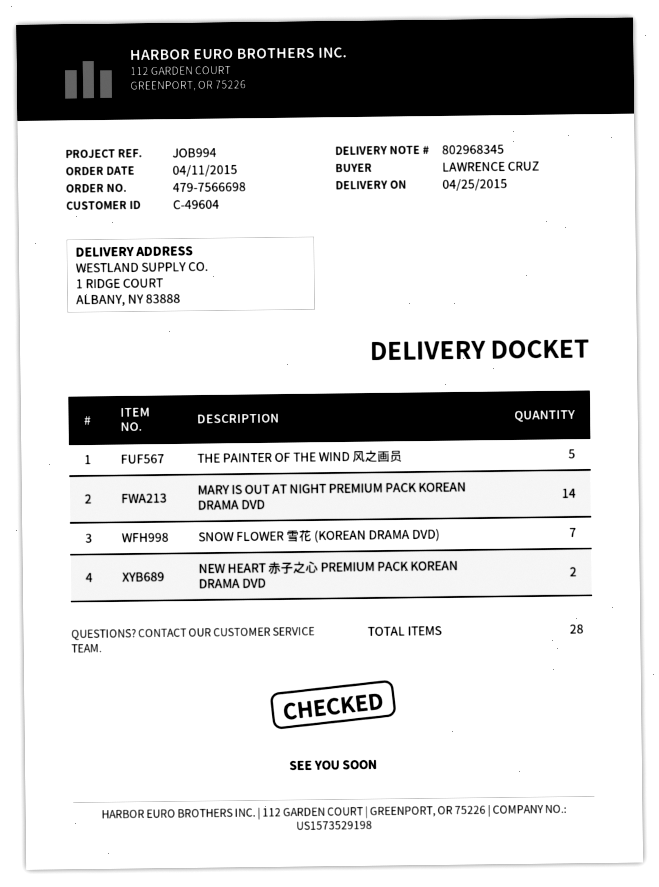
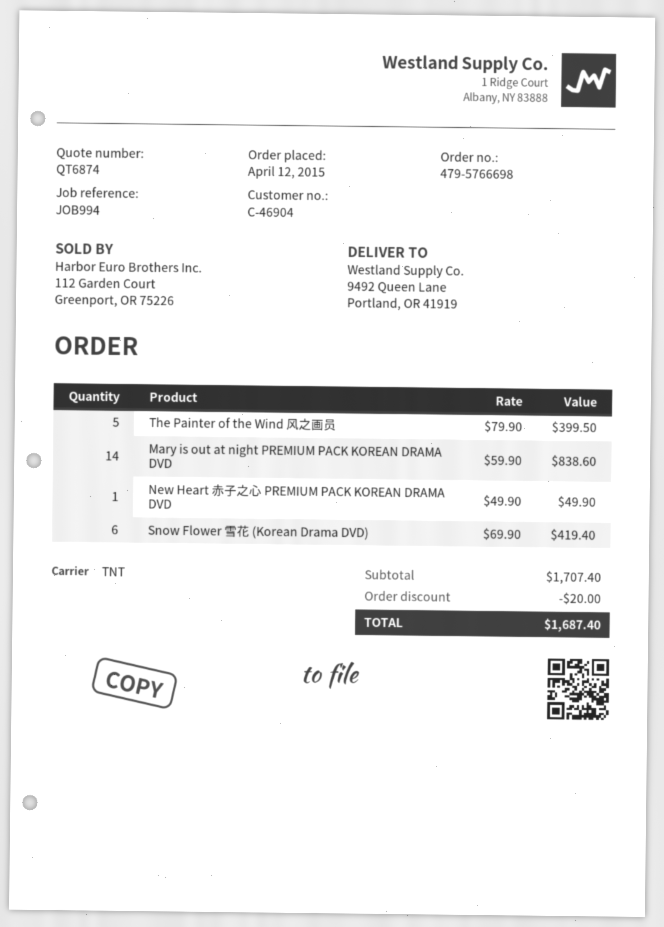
order number: 479-7566698 -> 479-5766698
order date: 2015-04-11 -> 2015-04-12
customer number: C-49604 -> C-46904
ship to: 1 RIDGE COURT, ALBANY, NY 83888 -> 9492 Queen Lane, Portland, OR 41919
SNOW FLOWER 雪花 (KOREAN DRAMA DVD): 7 -> 6
NEW HEART 赤子之心 PREMIUM PACK KOREAN DRAMA DVD: 2 -> 1

